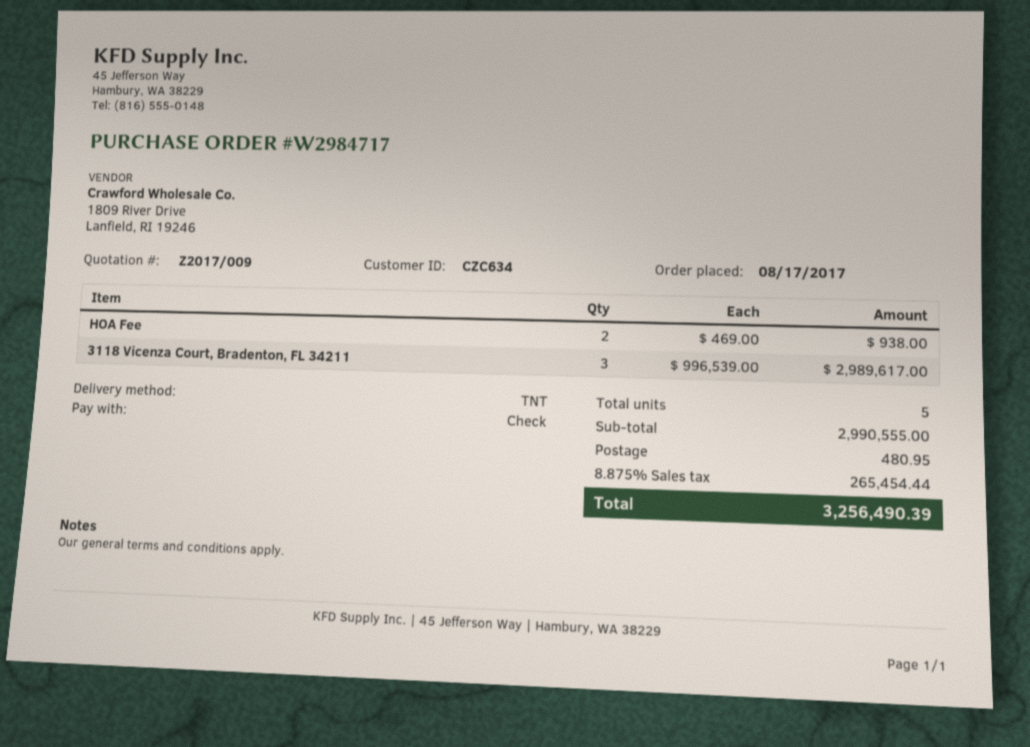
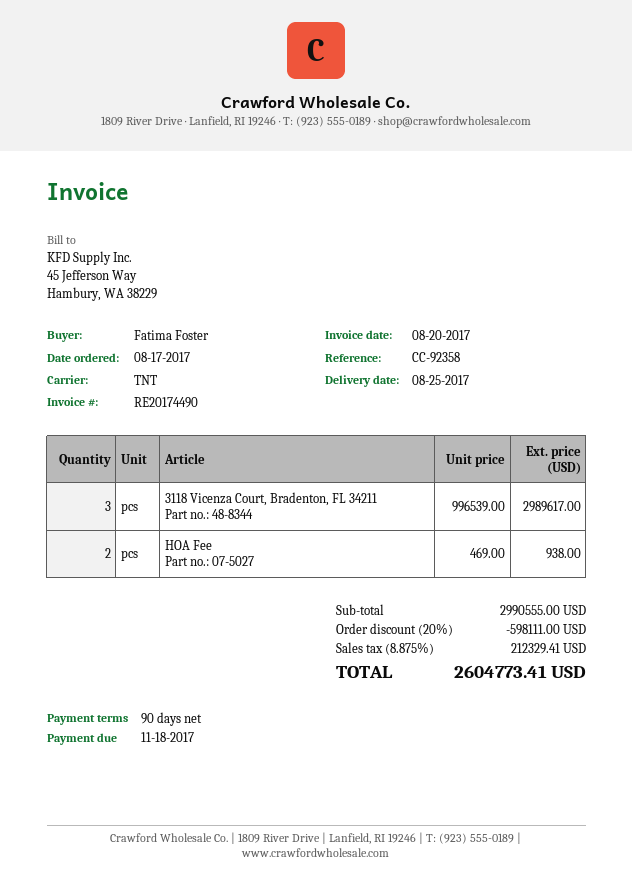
discount: none -> 20% = 598111.00
shipping: 480.95 -> none
tax: 8.875% = 265454.44 -> 8.875% = 212329.41
total: 3256490.39 -> 2604773.41

